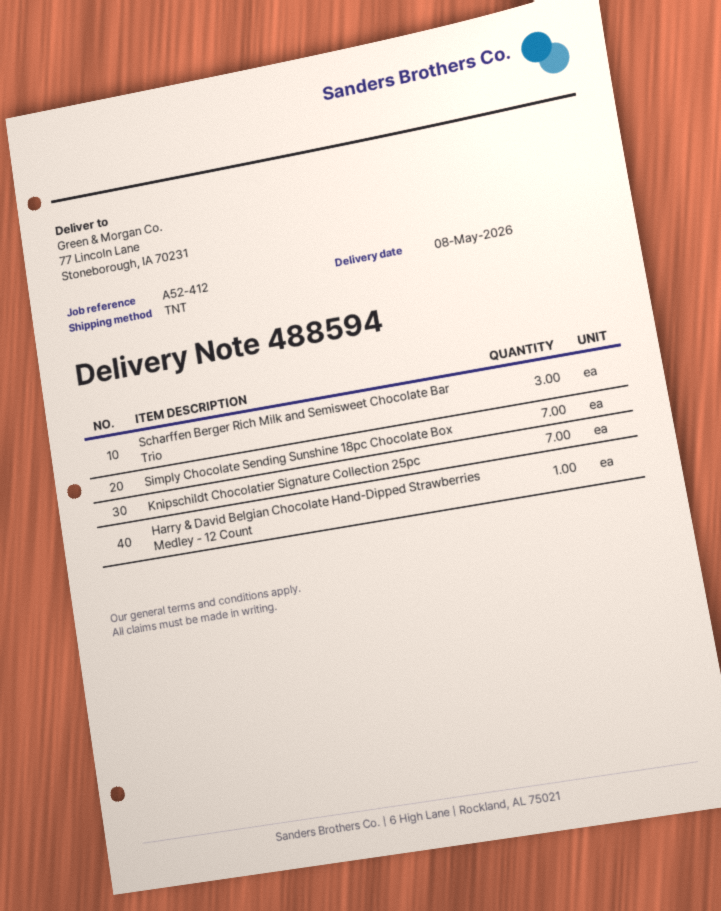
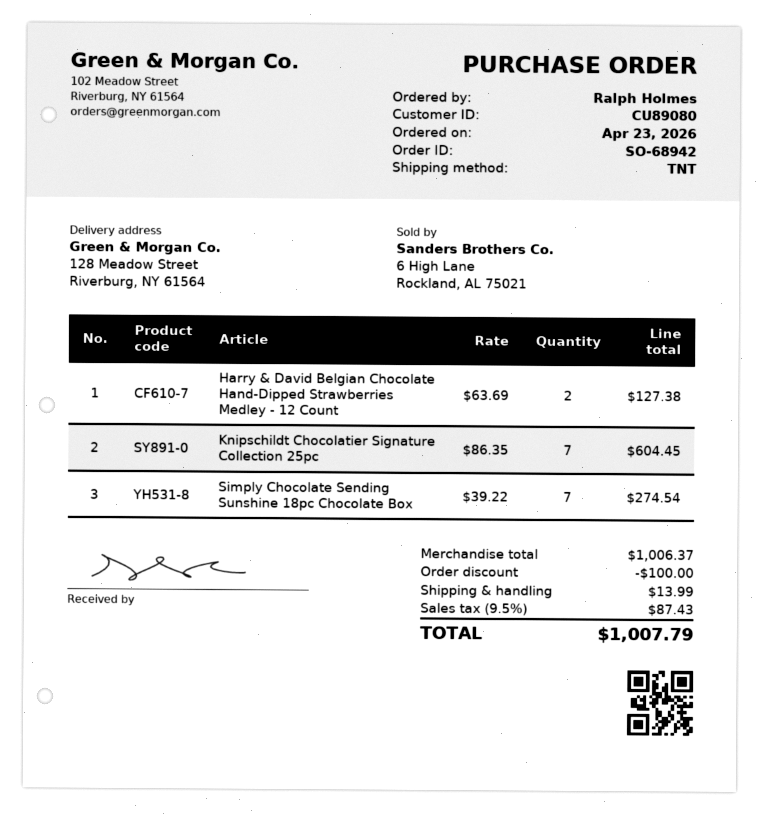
ship to: 77 Lincoln Lane, Stoneborough, IA 70231 -> 128 Meadow Street, Riverburg, NY 61564
Scharffen Berger Rich Milk and Semisweet Chocolate Bar Trio: 3 -> none
Harry & David Belgian Chocolate Hand-Dipped Strawberries Medley - 12 Count: 1 -> 2

